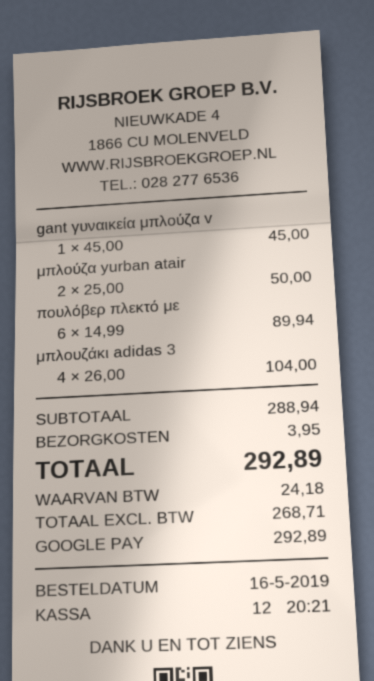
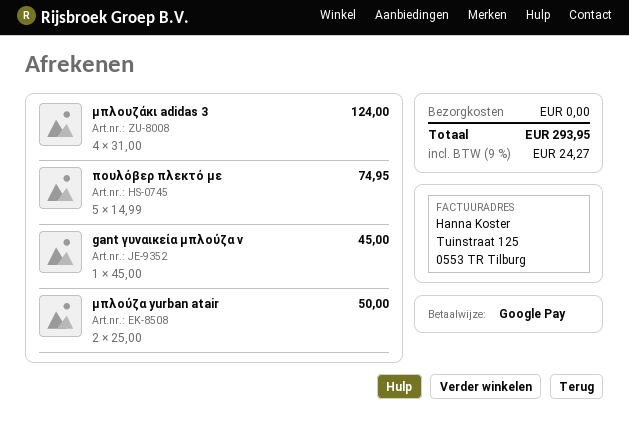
πουλόβερ πλεκτό με: 6 x 14.99 = 89.94 -> 5 x 14.99 = 74.95
μπλουζάκι adidas 3: 4 x 26.00 = 104.00 -> 4 x 31.00 = 124.00
shipping: 3.95 -> 0.00
tax: 24.18 -> 24.27
total: 292.89 -> 293.95

